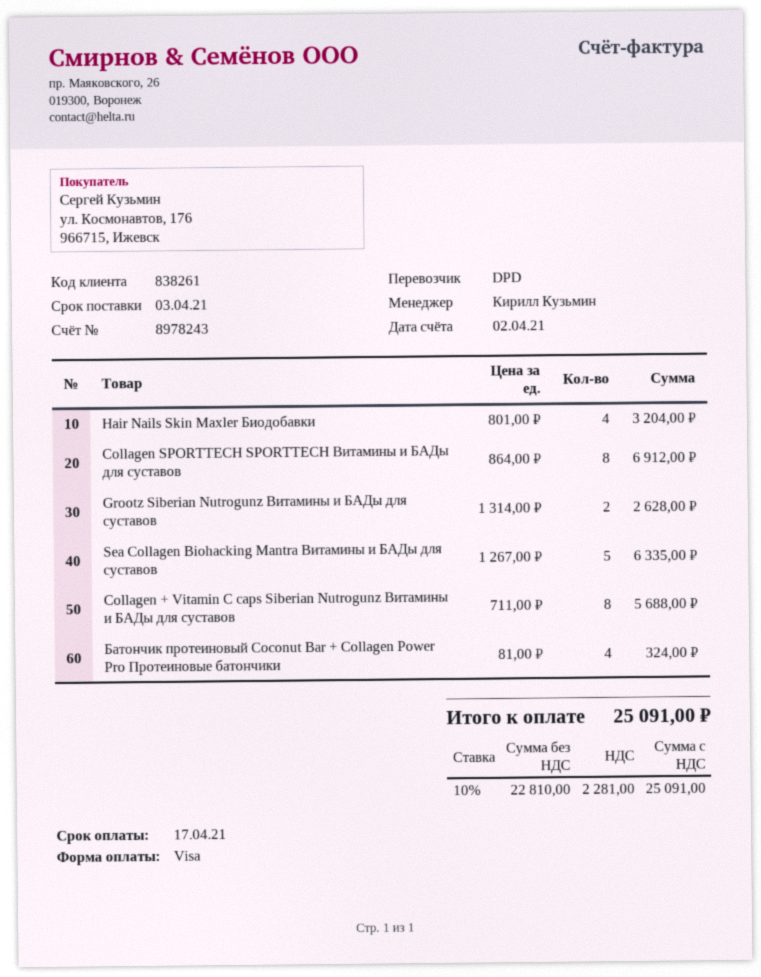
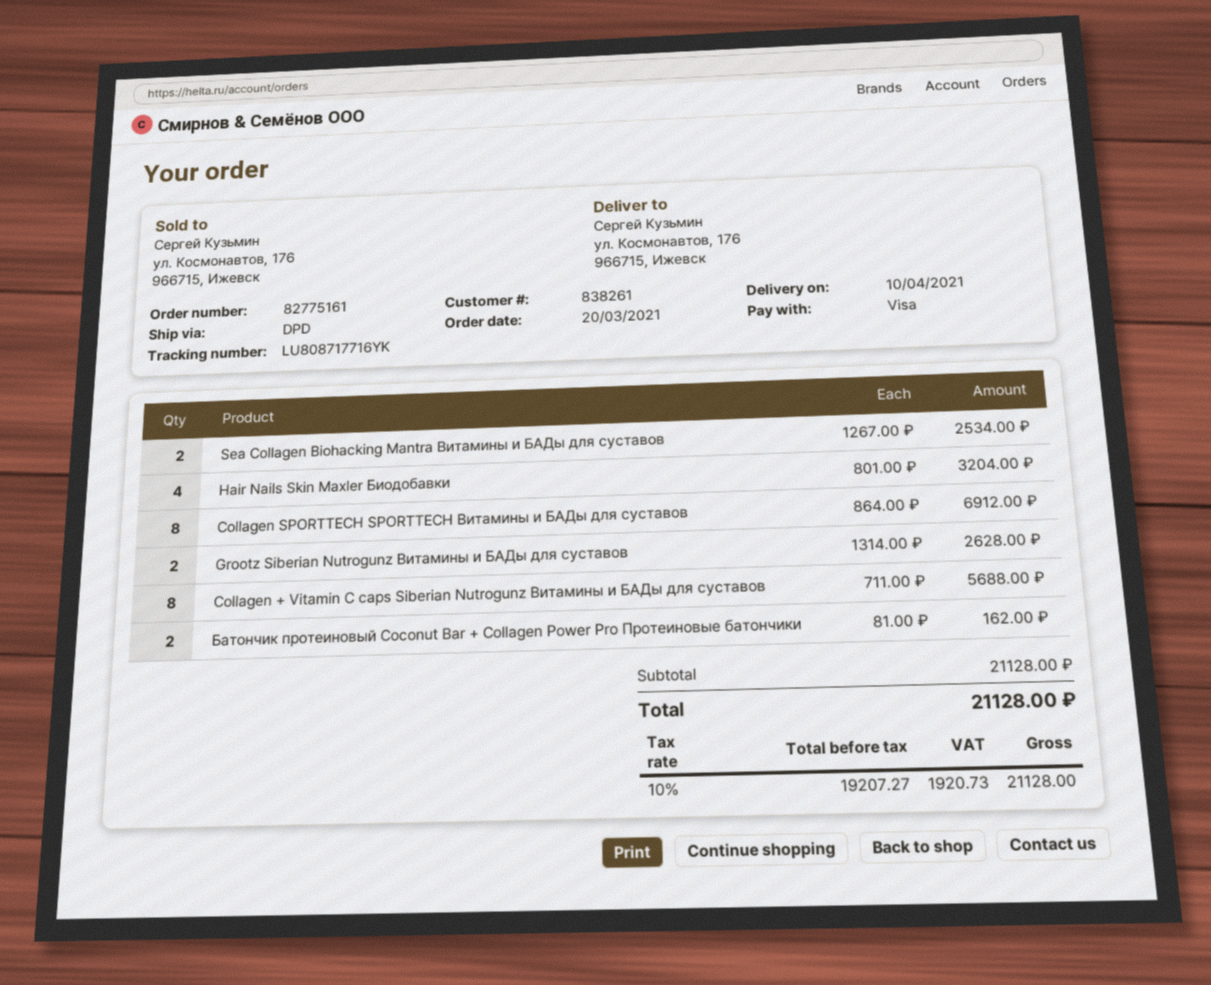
delivery date: 2021-04-03 -> 2021-04-10
Sea Collagen Biohacking Mantra Витамины и БАДы для суставов: 5 x 1267.00 = 6335.00 -> 2 x 1267.00 = 2534.00
Батончик протеиновый Coconut Bar + Collagen Power Pro Протеиновые батончики: 4 x 81.00 = 324.00 -> 2 x 81.00 = 162.00
net: 22810.00 -> 19207.27
tax: 10% = 2281.00 -> 10% = 1920.73
total: 25091.00 -> 21128.00

